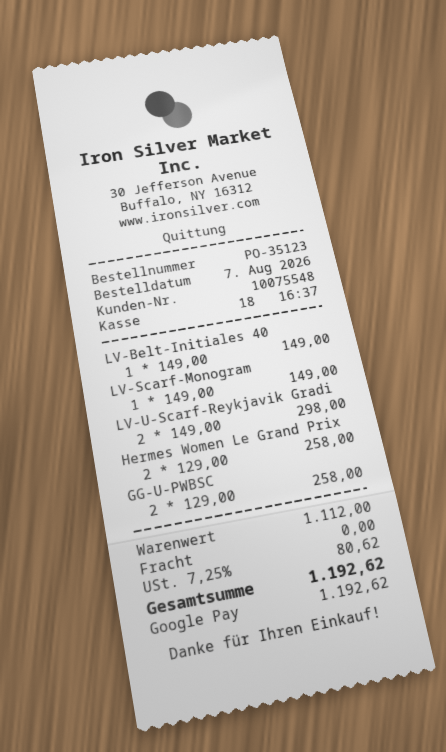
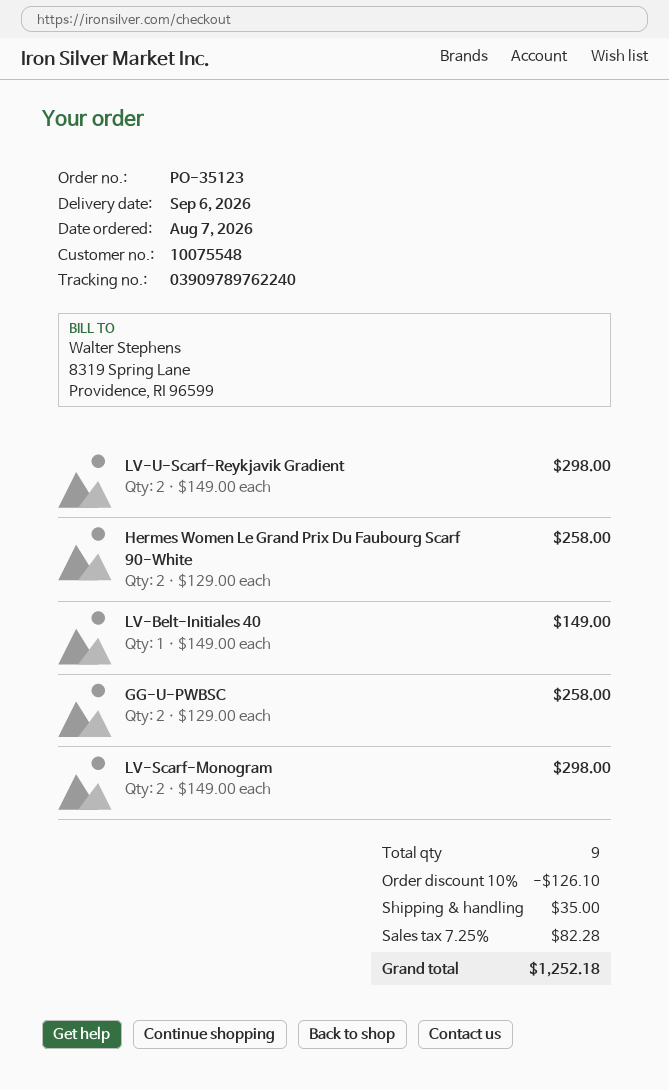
LV-Scarf-Monogram: 1 x 149.00 = 149.00 -> 2 x 149.00 = 298.00
discount: none -> 10% = 126.10
shipping: 0.00 -> 35.00
tax: 7.25% = 80.62 -> 7.25% = 82.28
total: 1192.62 -> 1252.18

